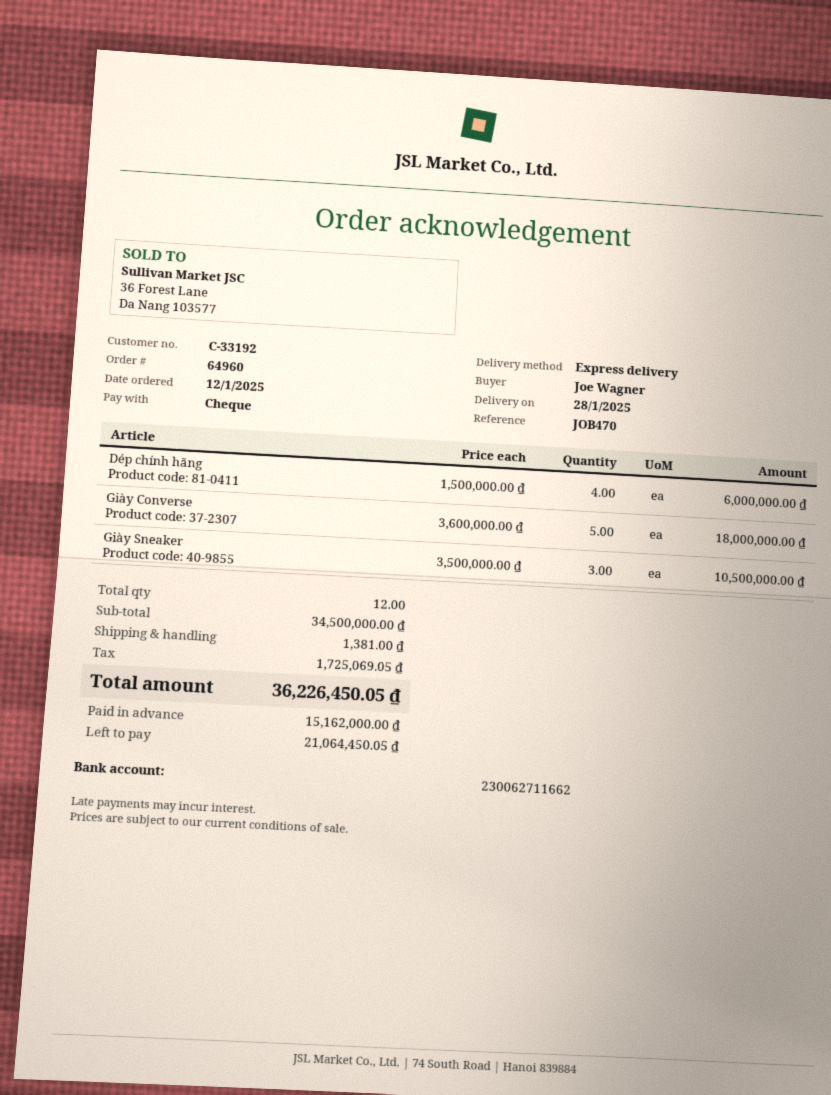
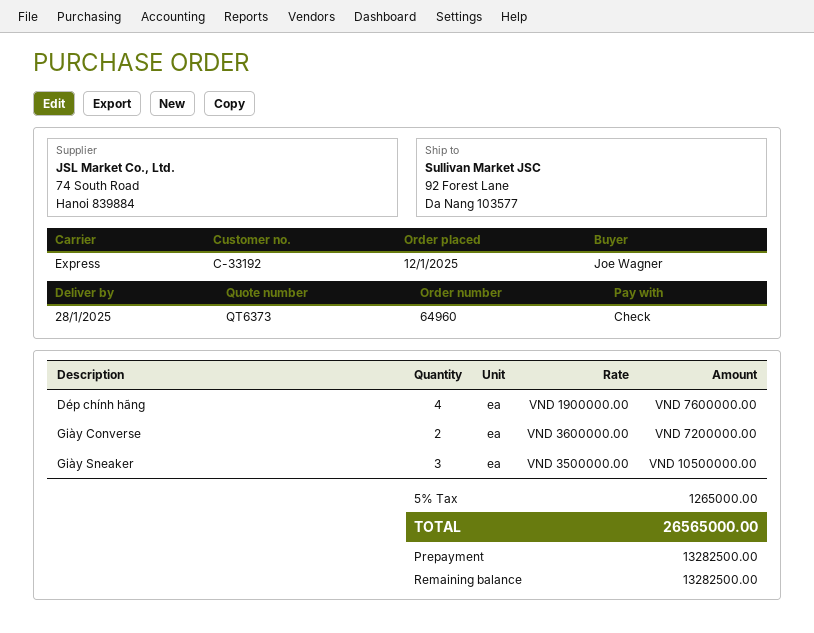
Dép chính hãng: 4 x 1500000.00 = 6000000.00 -> 4 x 1900000.00 = 7600000.00
Giày Converse: 5 x 3600000.00 = 18000000.00 -> 2 x 3600000.00 = 7200000.00
shipping: 1381.00 -> none
tax: 1725069.05 -> 1265000.00
total: 36226450.05 -> 26565000.00
deposit: 15162000.00 -> 13282500.00
balance: 21064450.05 -> 13282500.00

